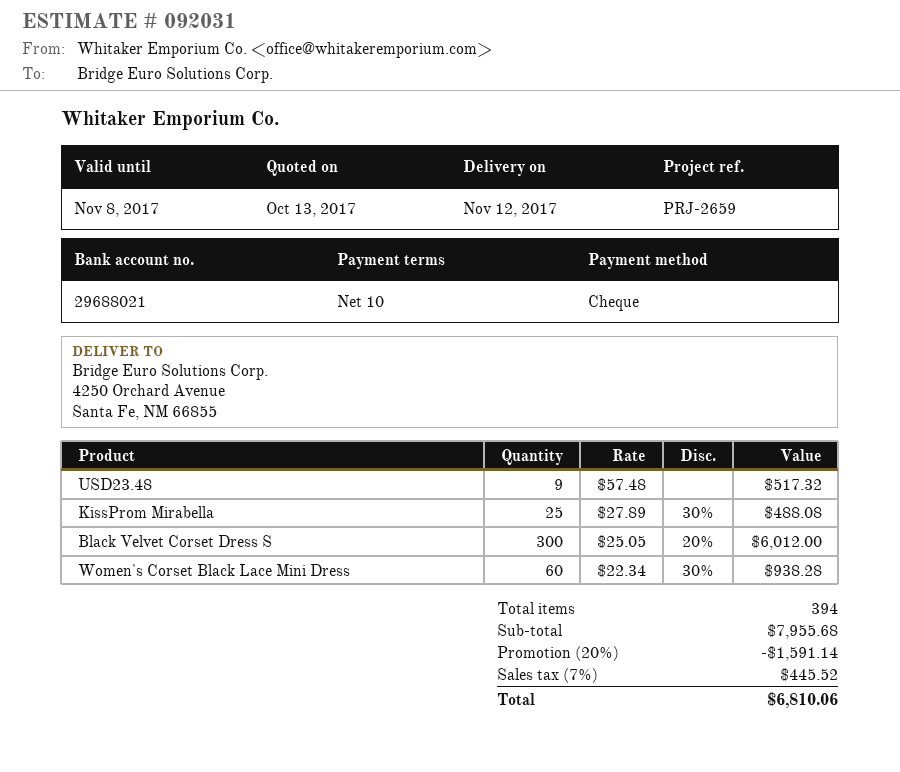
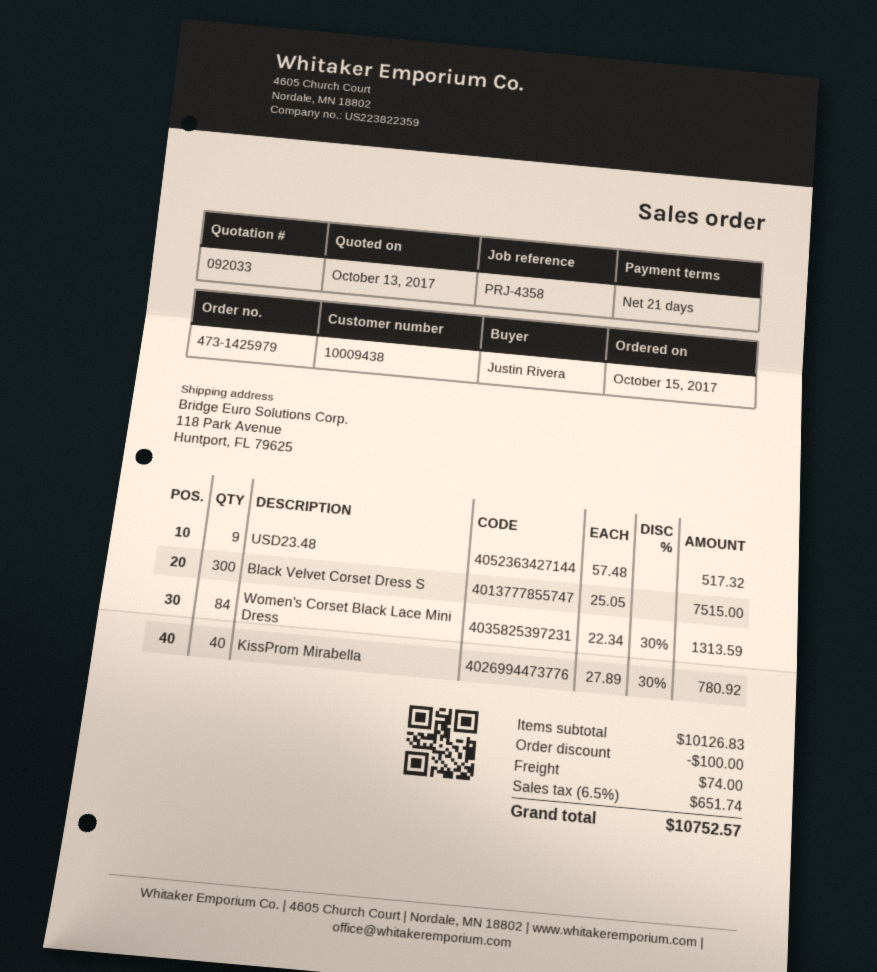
quote number: 092031 -> 092033
payment terms: 10 days -> 21 days
reference: PRJ-2659 -> PRJ-4358
ship to: 4250 Orchard Avenue, Santa Fe, NM 66855 -> 118 Park Avenue, Huntport, FL 79625
KissProm Mirabella: 25 x 27.89 - 30% = 488.08 -> 40 x 27.89 - 30% = 780.92
Black Velvet Corset Dress S: 300 x 25.05 - 20% = 6012.00 -> 300 x 25.05 = 7515.00
Women's Corset Black Lace Mini Dress: 60 x 22.34 - 30% = 938.28 -> 84 x 22.34 - 30% = 1313.59
subtotal: 7955.68 -> 10126.83
discount: 1591.14 -> 100.00
shipping: none -> 74.00
tax: 7% = 445.52 -> 6.5% = 651.74
total: 6810.06 -> 10752.57

